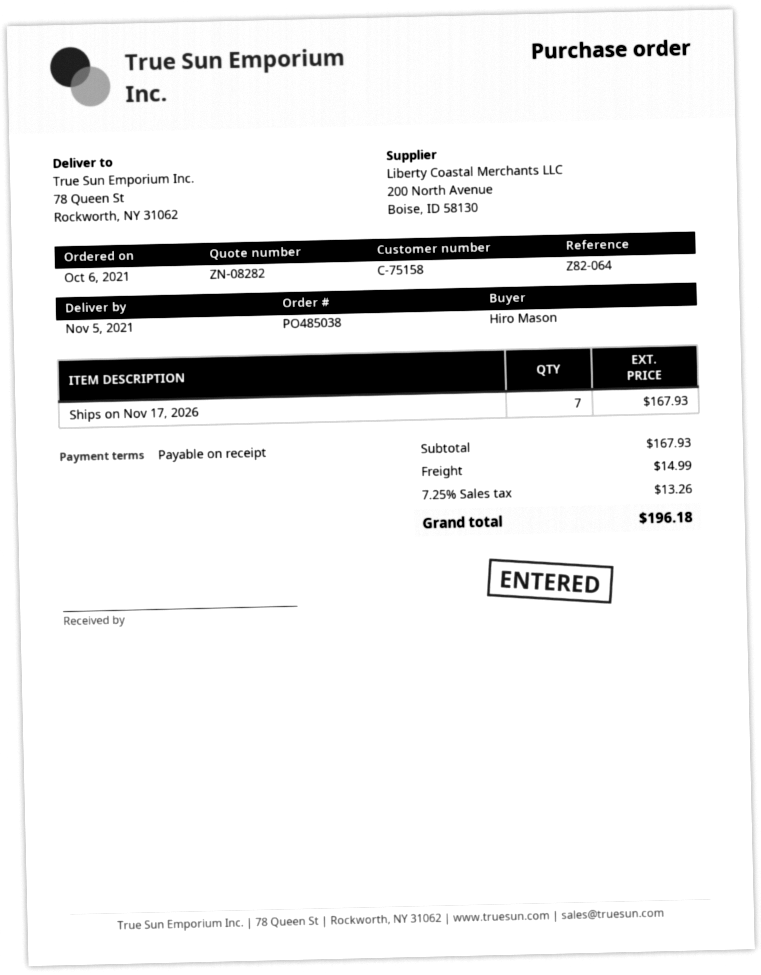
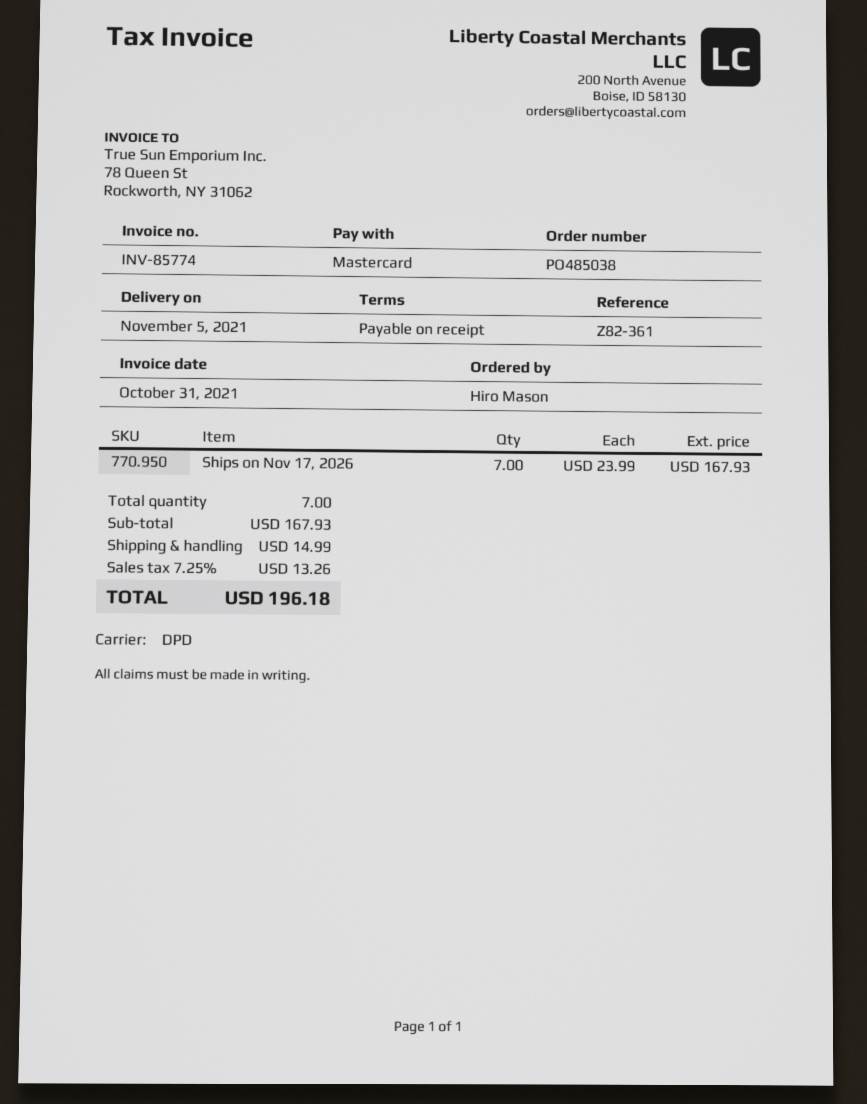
reference: Z82-064 -> Z82-361

